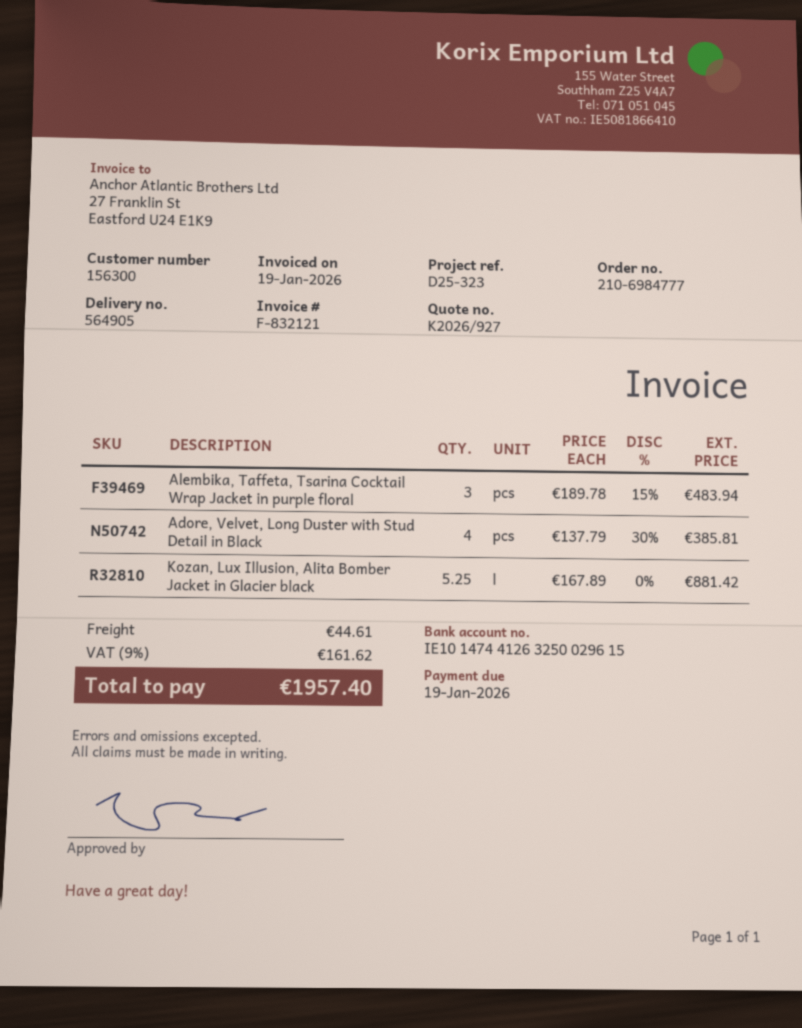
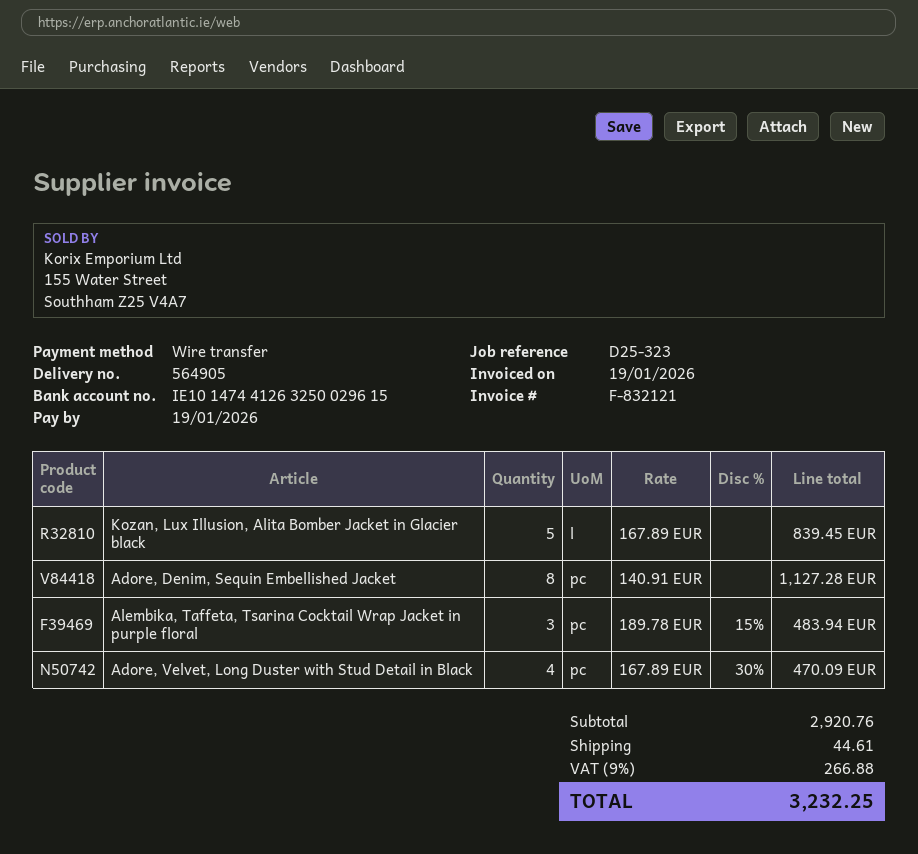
Adore, Velvet, Long Duster with Stud Detail in Black: 4 x 137.79 - 30% = 385.81 -> 4 x 167.89 - 30% = 470.09
Kozan, Lux Illusion, Alita Bomber Jacket in Glacier black: 5.25 x 167.89 = 881.42 -> 5 x 167.89 = 839.45
Adore, Denim, Sequin Embellished Jacket: none -> 8 x 140.91 = 1127.28
tax: 9% = 161.62 -> 9% = 266.88
total: 1957.40 -> 3232.25

